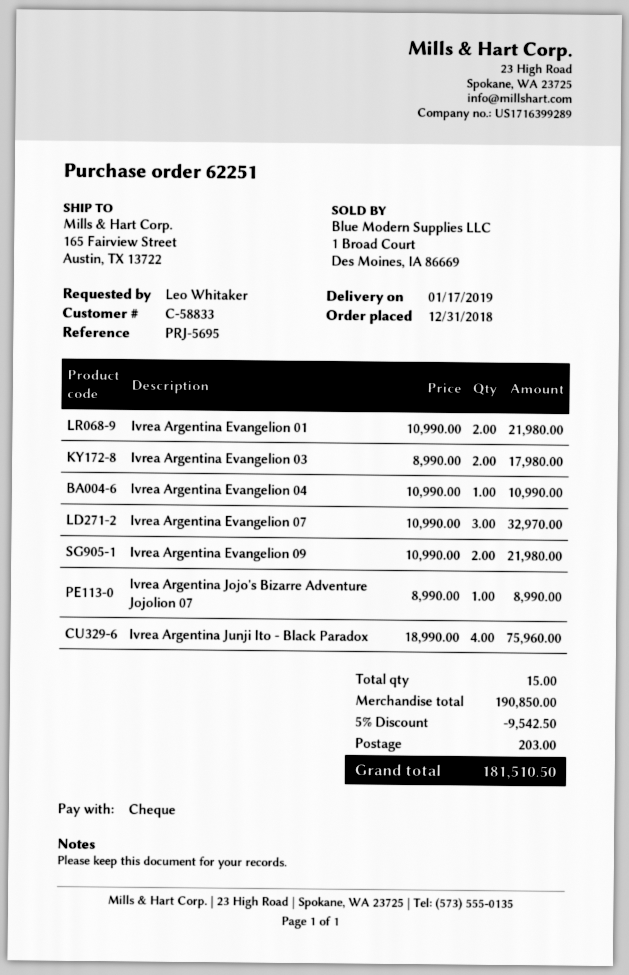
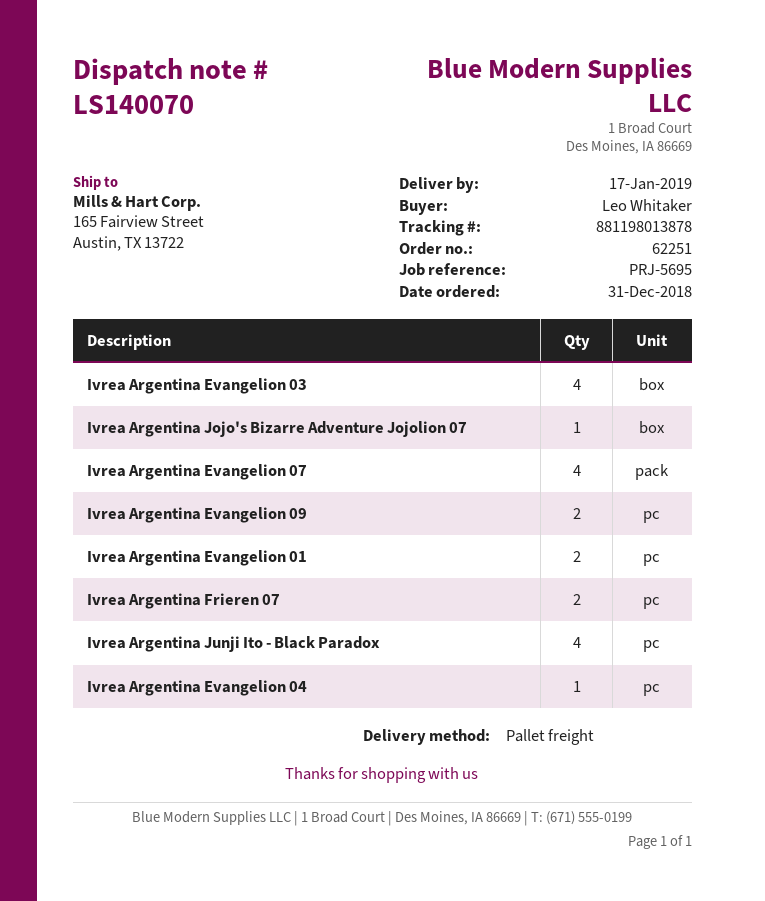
Ivrea Argentina Evangelion 03: 2 -> 4
Ivrea Argentina Evangelion 07: 3 -> 4
Ivrea Argentina Frieren 07: none -> 2

